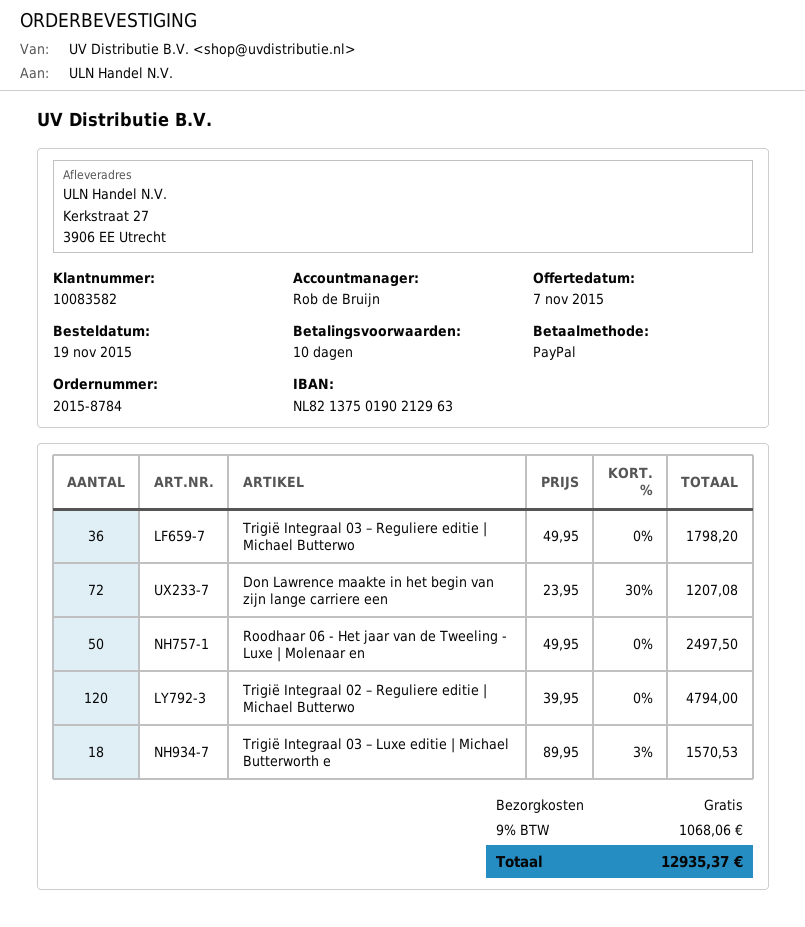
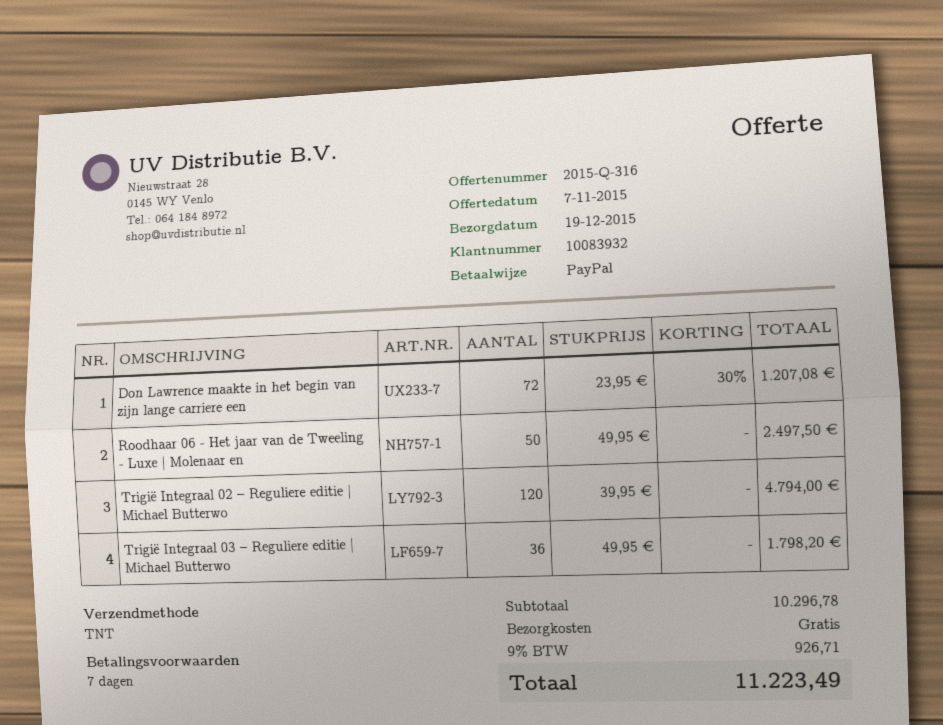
payment terms: 10 days -> 7 days
customer number: 10083582 -> 10083932
Trigië Integraal 03 – Luxe editie | Michael Butterworth e: 18 x 89.95 - 3% = 1570.53 -> none
tax: 9% = 1068.06 -> 9% = 926.71
total: 12935.37 -> 11223.49

